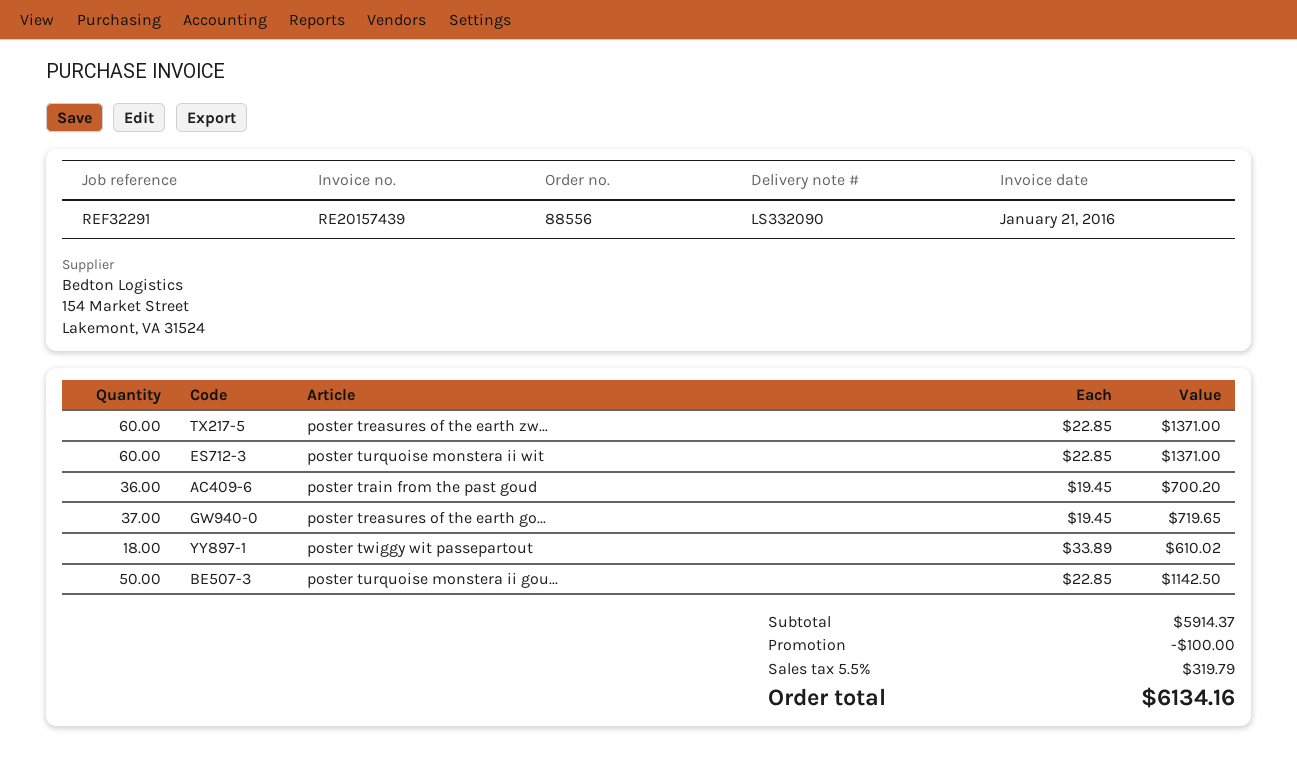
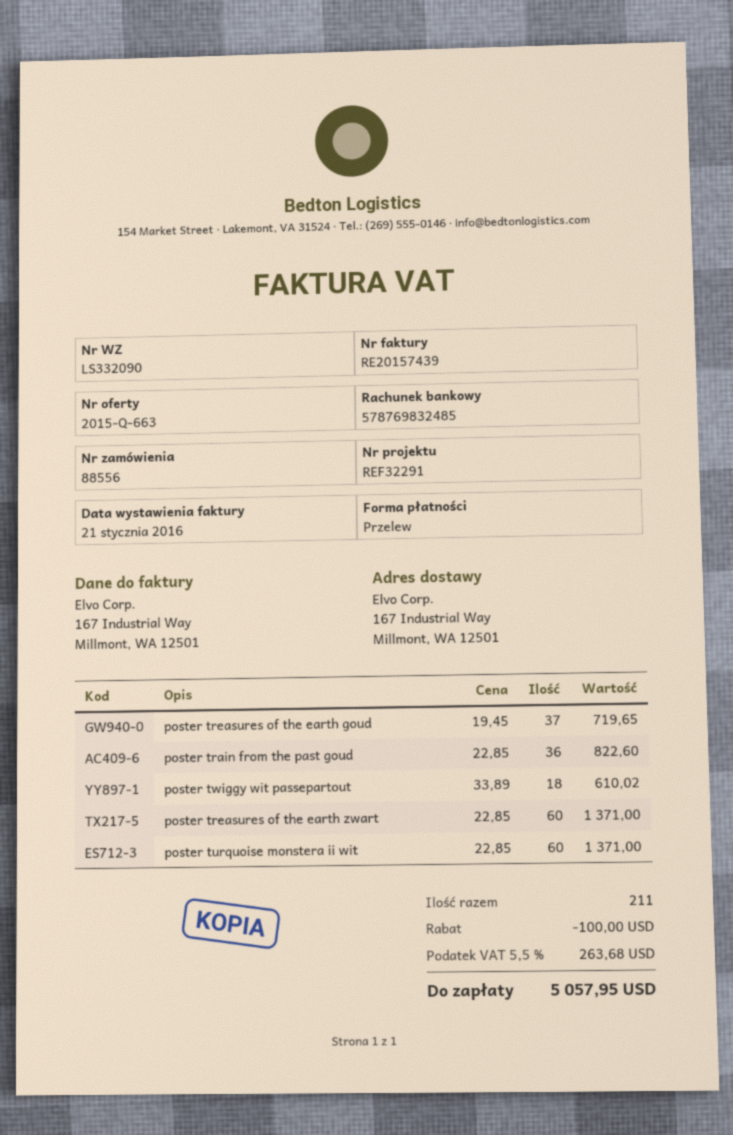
poster train from the past goud: 36 x 19.45 = 700.20 -> 36 x 22.85 = 822.60
poster turquoise monstera ii gou...: 50 x 22.85 = 1142.50 -> none
tax: 5.5% = 319.79 -> 5.5% = 263.68
total: 6134.16 -> 5057.95

